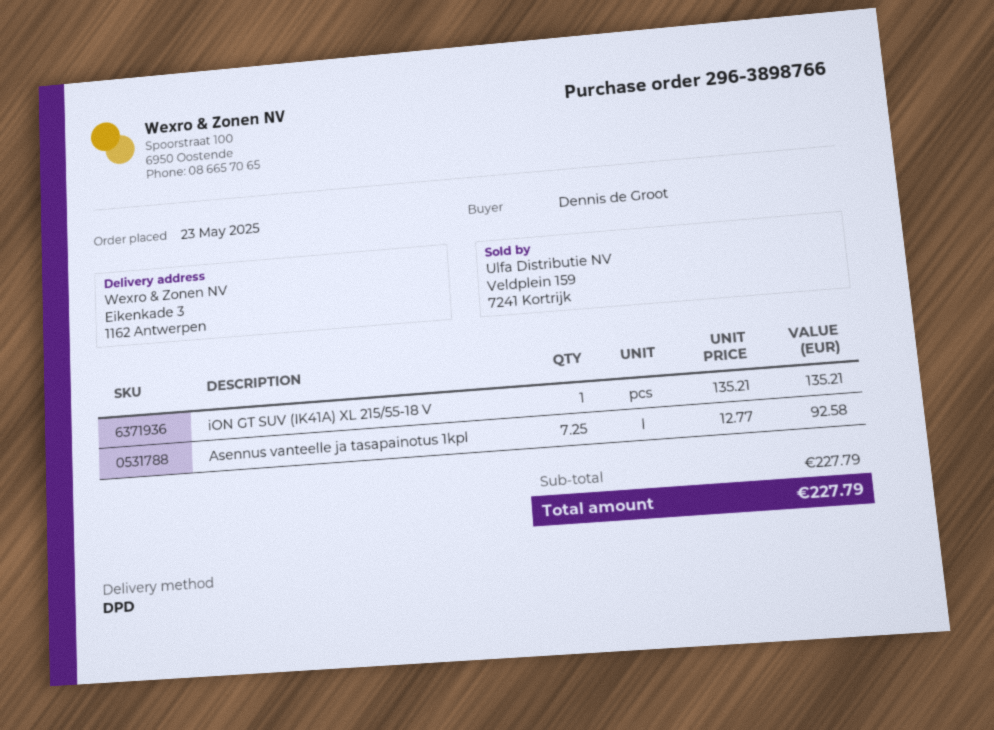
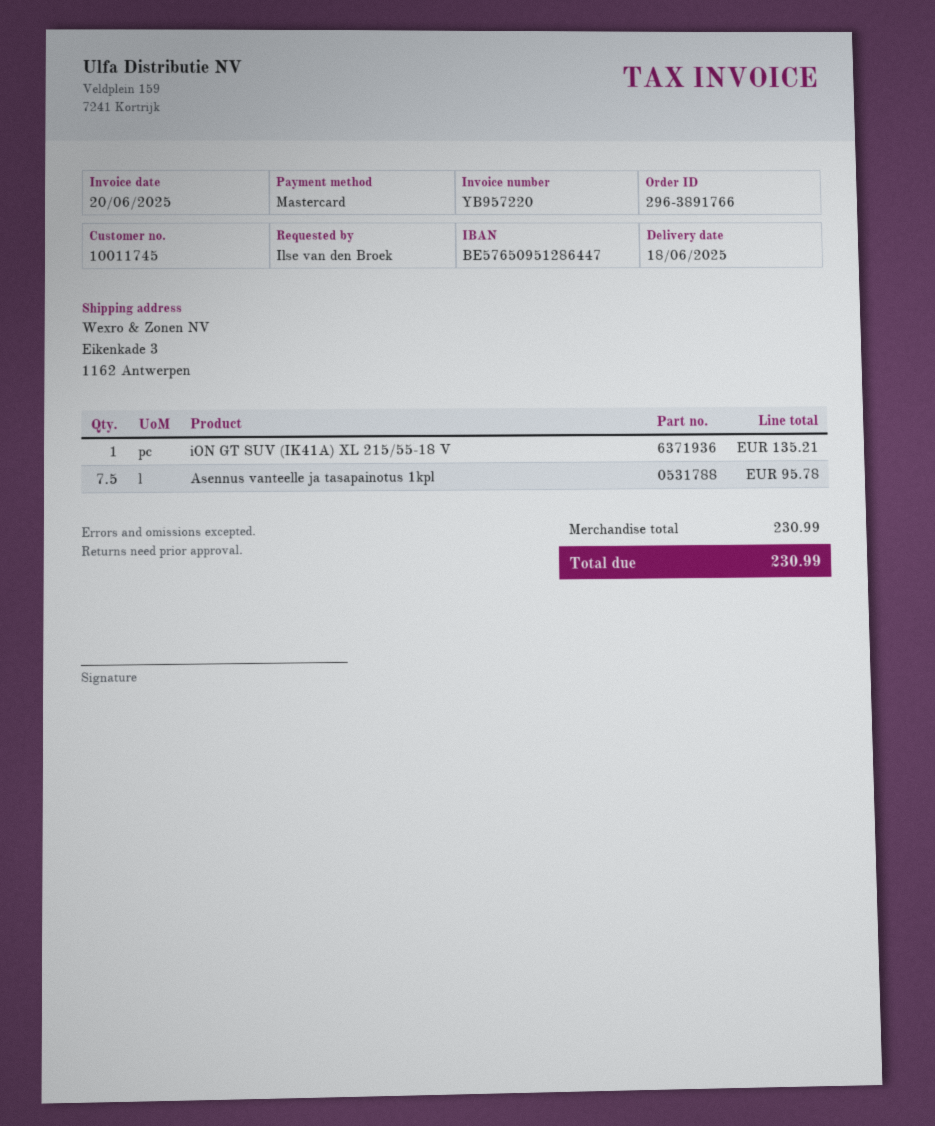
order number: 296-3898766 -> 296-3891766
ordered by: Dennis de Groot -> Ilse van den Broek
Asennus vanteelle ja tasapainotus 1kpl: 7.25 for 92.58 -> 7.5 for 95.78
subtotal: 227.79 -> 230.99
total: 227.79 -> 230.99

